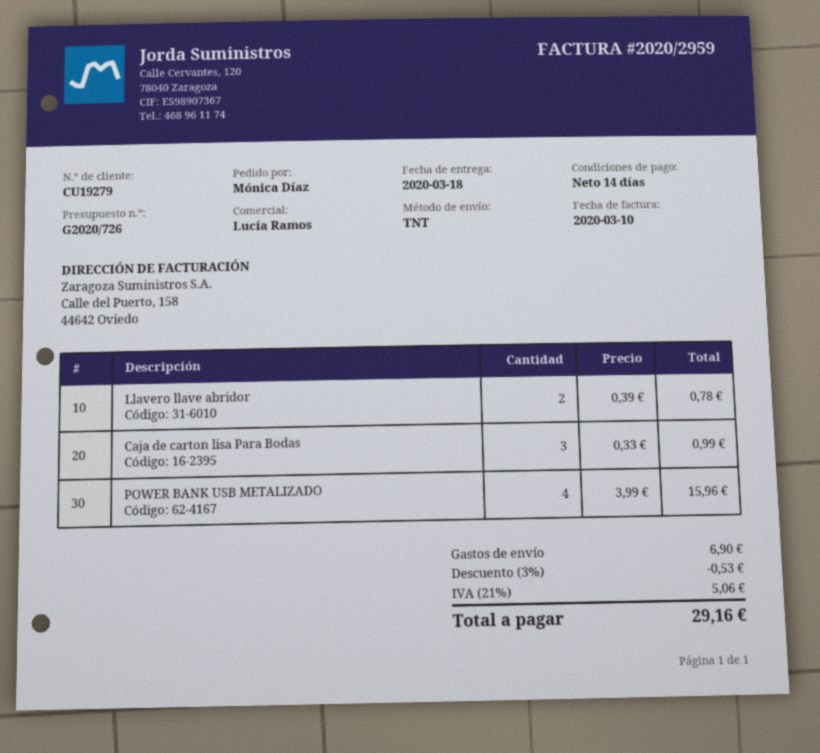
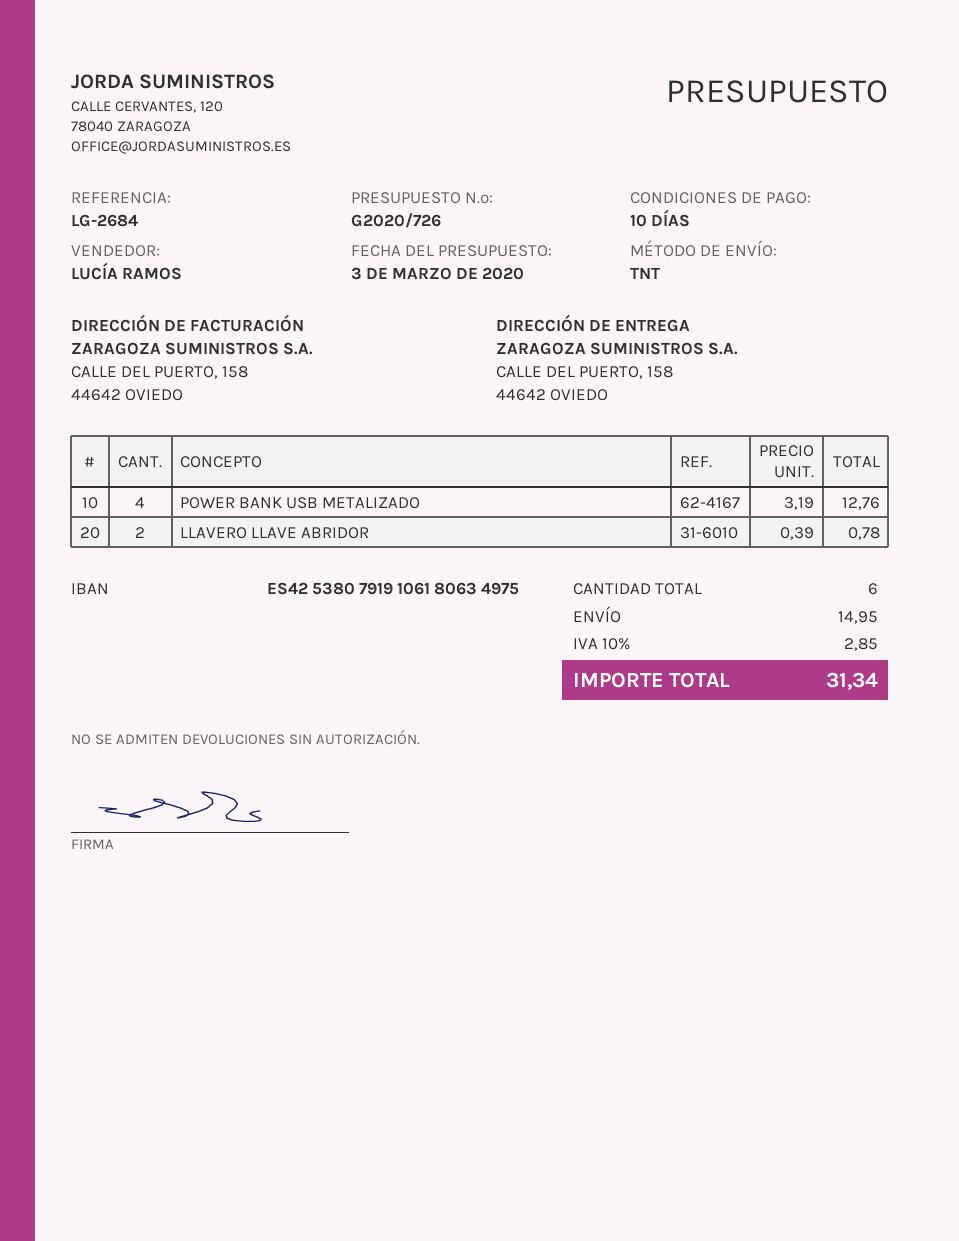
payment terms: 14 days -> 10 days
Caja de carton lisa Para Bodas: 3 x 0.33 = 0.99 -> none
POWER BANK USB METALIZADO: 4 x 3.99 = 15.96 -> 4 x 3.19 = 12.76
discount: 3% = 0.53 -> none
shipping: 6.90 -> 14.95
tax: 21% = 5.06 -> 10% = 2.85
total: 29.16 -> 31.34

